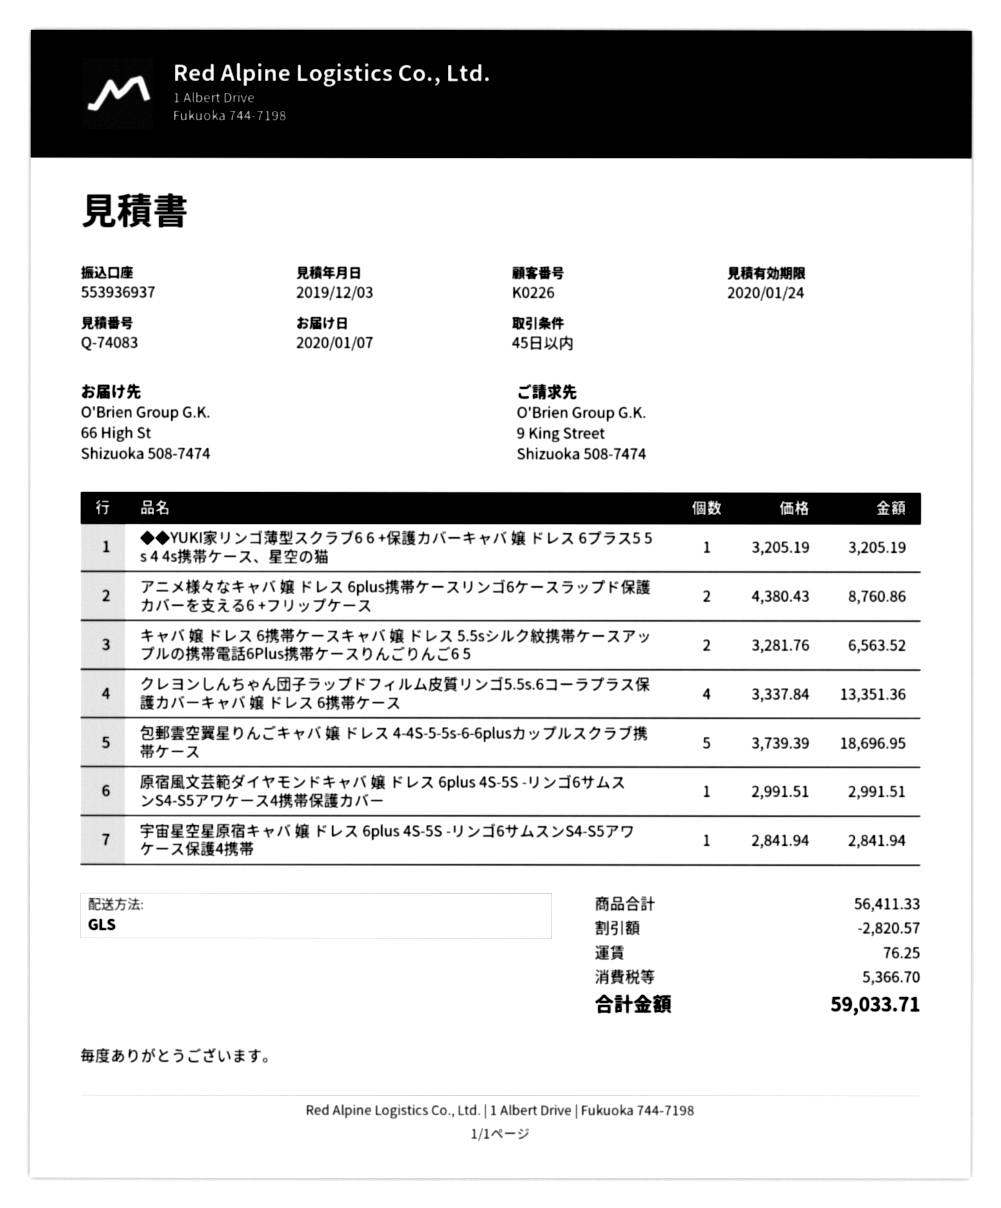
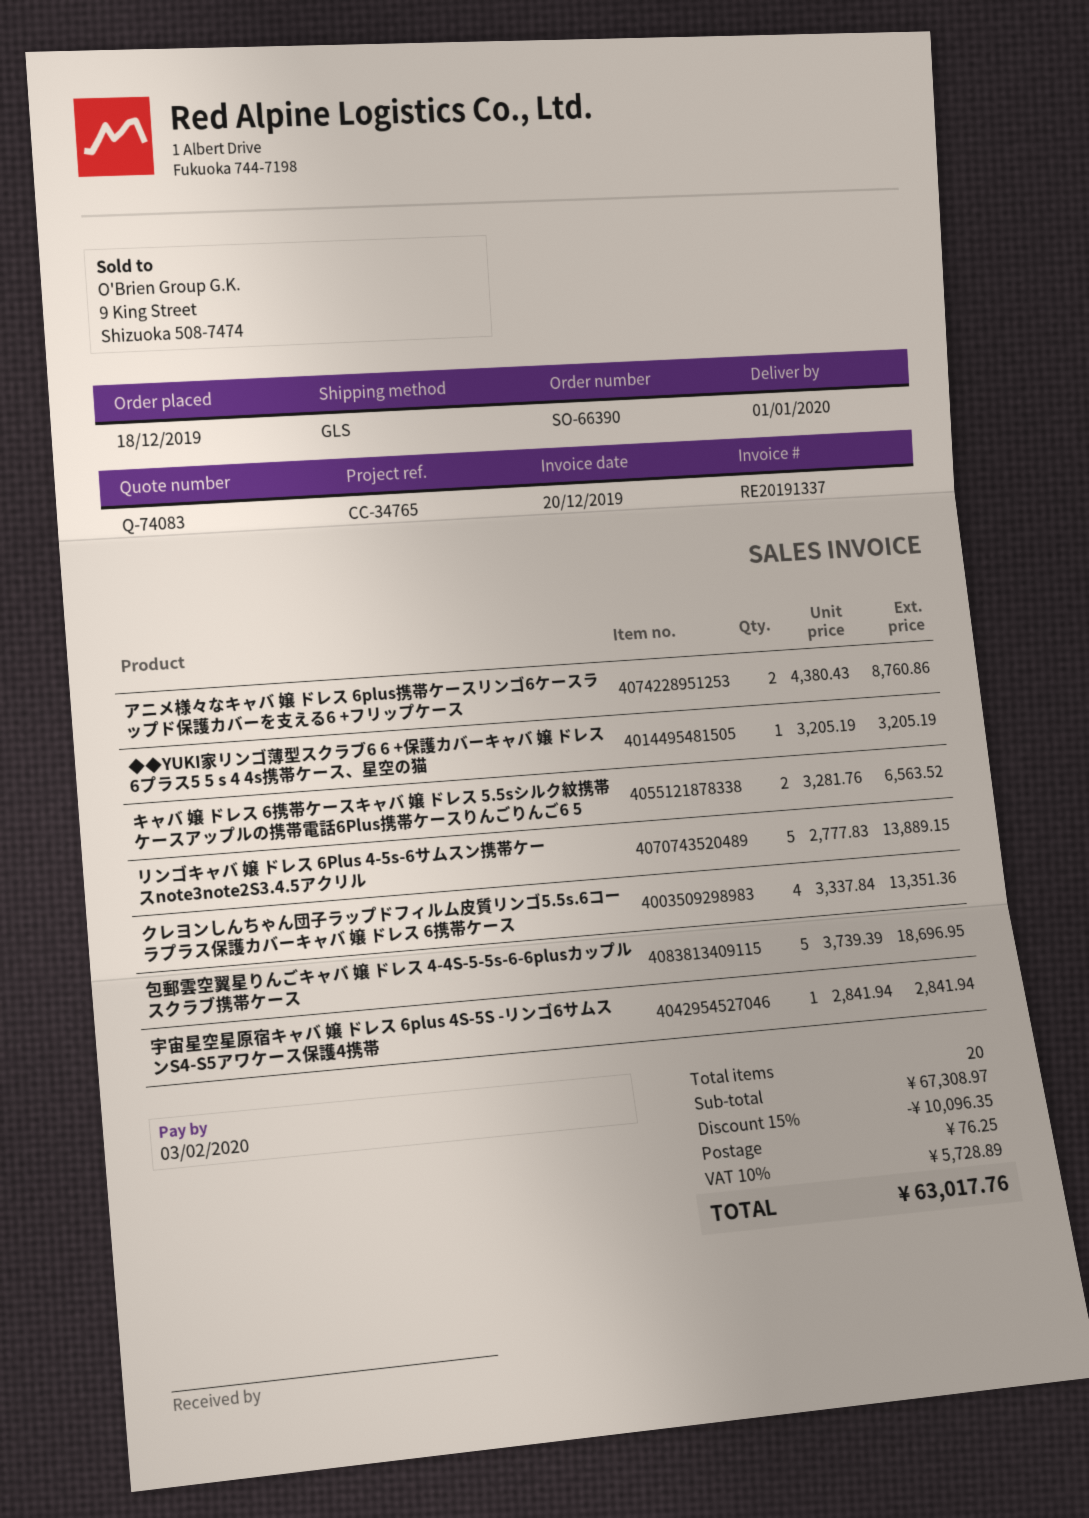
delivery date: 2020-01-07 -> 2020-01-01
原宿風文芸範ダイヤモンドキャバ 嬢 ドレス 6plus 4S-5S -リンゴ6サムスンS4-S5アワケース4携帯保護カバー: 1 x 2991.51 = 2991.51 -> none
リンゴキャバ 嬢 ドレス 6Plus 4-5s-6サムスン携帯ケースnote3note2S3.4.5アクリル: none -> 5 x 2777.83 = 13889.15
subtotal: 56411.33 -> 67308.97
discount: 2820.57 -> 10096.35
tax: 5366.70 -> 5728.89
total: 59033.71 -> 63017.76

